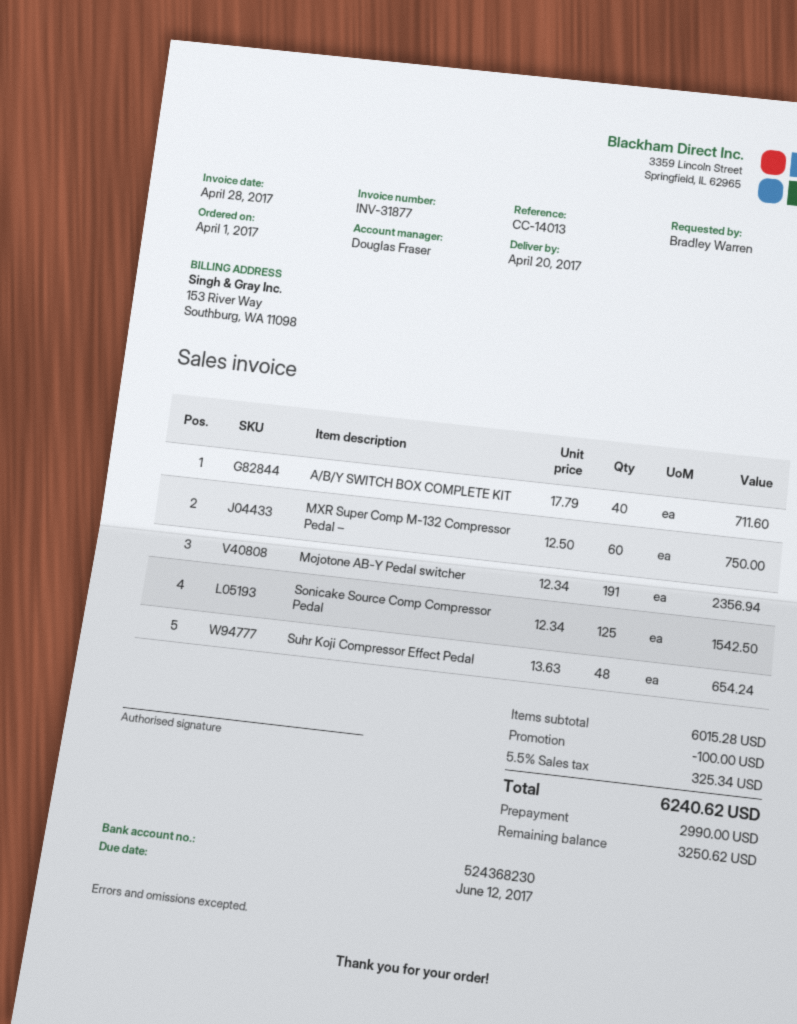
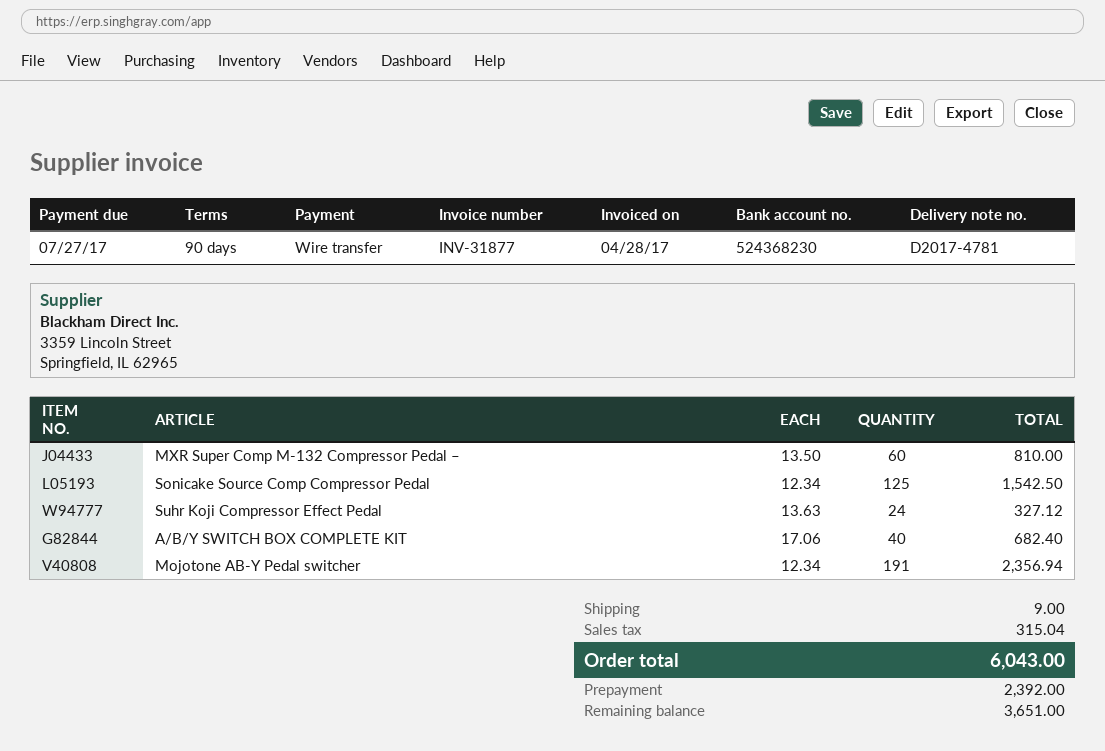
due date: 2017-06-12 -> 2017-07-27
A/B/Y SWITCH BOX COMPLETE KIT: 40 x 17.79 = 711.60 -> 40 x 17.06 = 682.40
MXR Super Comp M-132 Compressor Pedal –: 60 x 12.50 = 750.00 -> 60 x 13.50 = 810.00
Suhr Koji Compressor Effect Pedal: 48 x 13.63 = 654.24 -> 24 x 13.63 = 327.12
discount: 100.00 -> none
shipping: none -> 9.00
tax: 325.34 -> 315.04
total: 6240.62 -> 6043.00
deposit: 2990.00 -> 2392.00
balance: 3250.62 -> 3651.00

